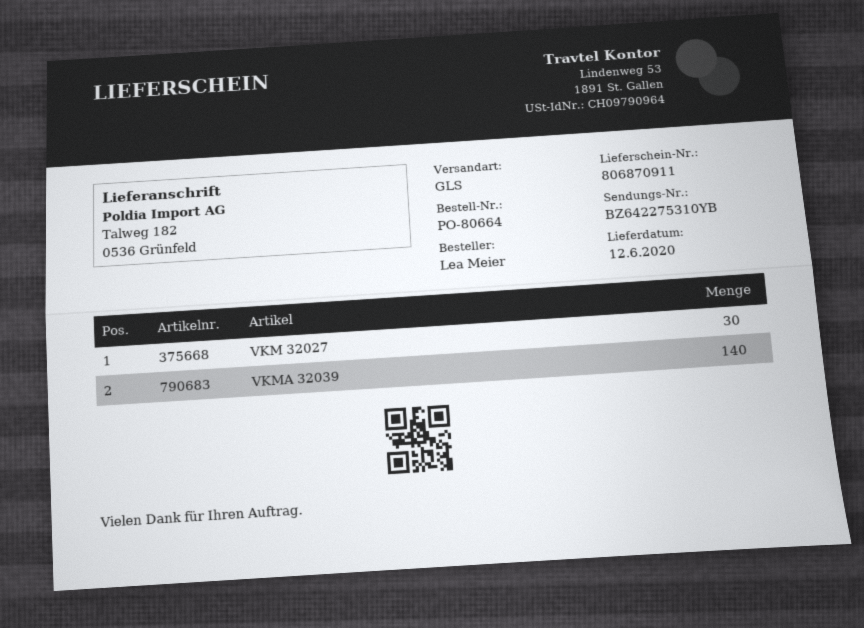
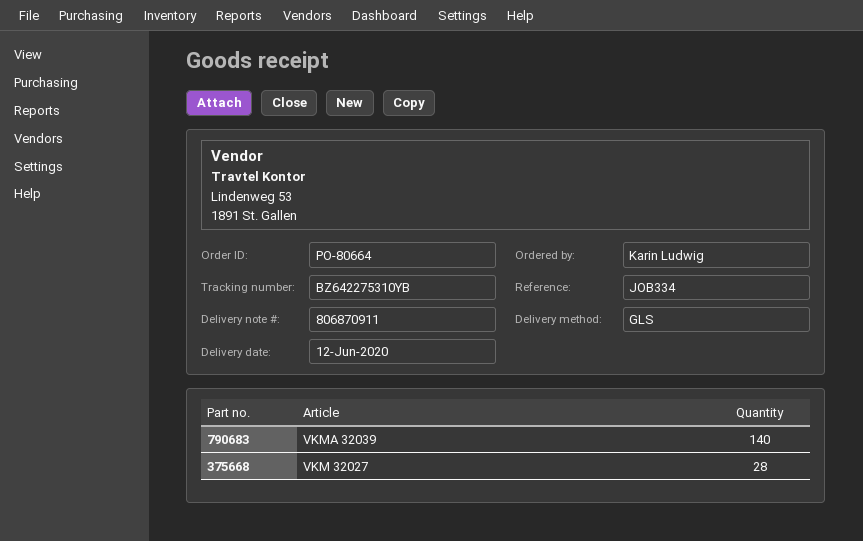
ordered by: Lea Meier -> Karin Ludwig
VKM 32027: 30 -> 28

